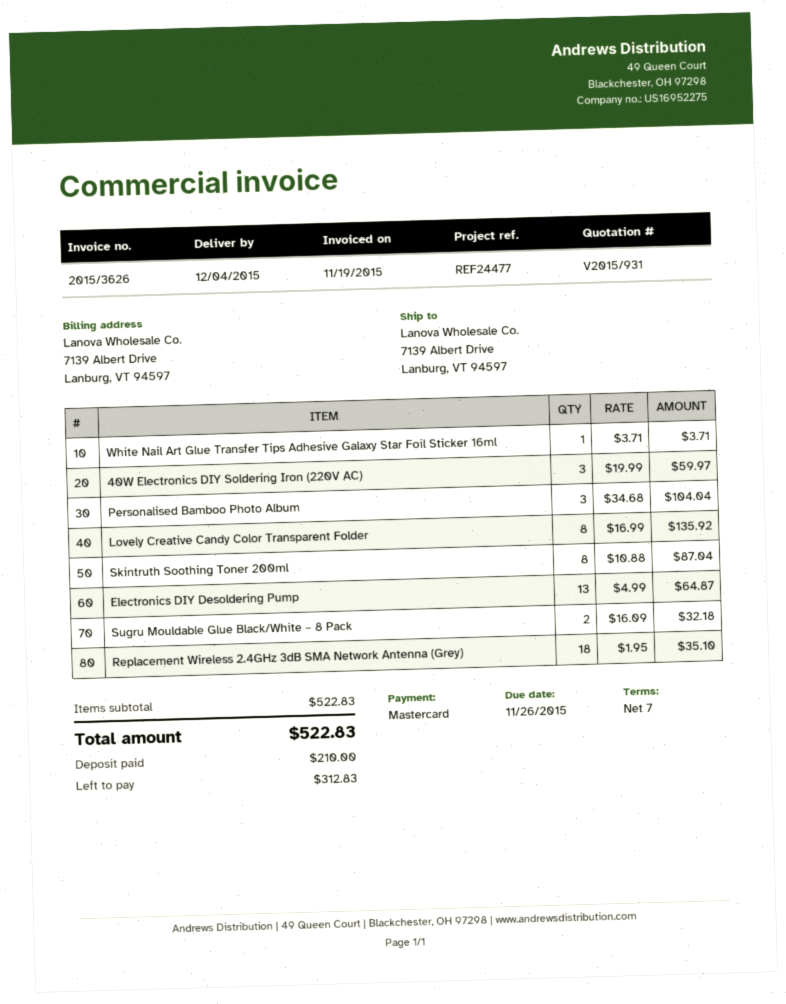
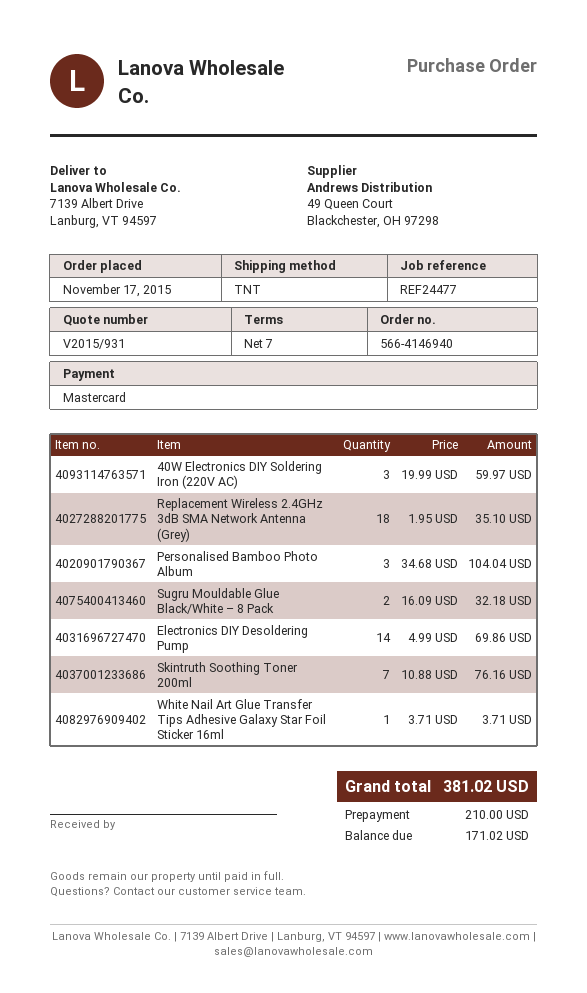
Lovely Creative Candy Color Transparent Folder: 8 x 16.99 = 135.92 -> none
Skintruth Soothing Toner 200ml: 8 x 10.88 = 87.04 -> 7 x 10.88 = 76.16
Electronics DIY Desoldering Pump: 13 x 4.99 = 64.87 -> 14 x 4.99 = 69.86
total: 522.83 -> 381.02
balance: 312.83 -> 171.02

